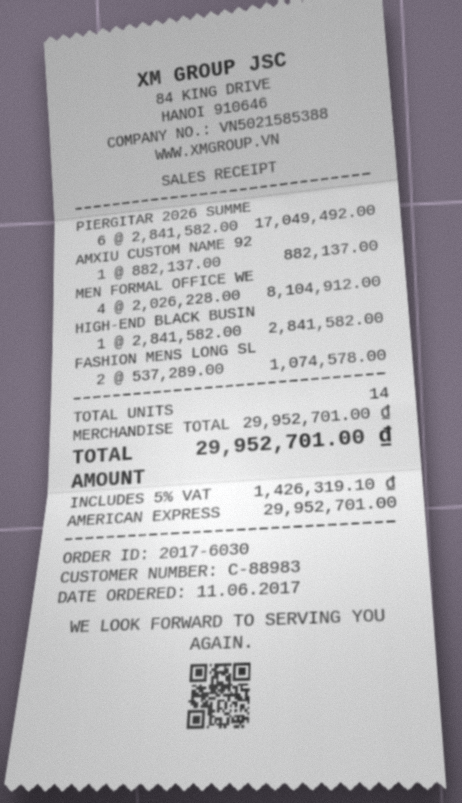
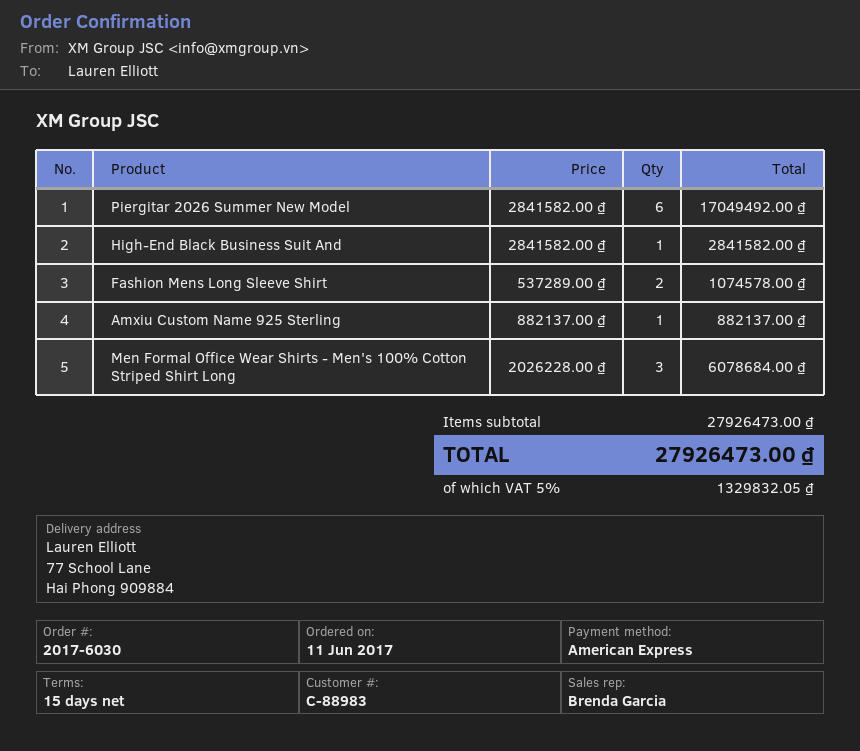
MEN FORMAL OFFICE WE: 4 x 2026228.00 = 8104912.00 -> 3 x 2026228.00 = 6078684.00
subtotal: 29952701.00 -> 27926473.00
tax: 5% = 1426319.10 -> 5% = 1329832.05
total: 29952701.00 -> 27926473.00

